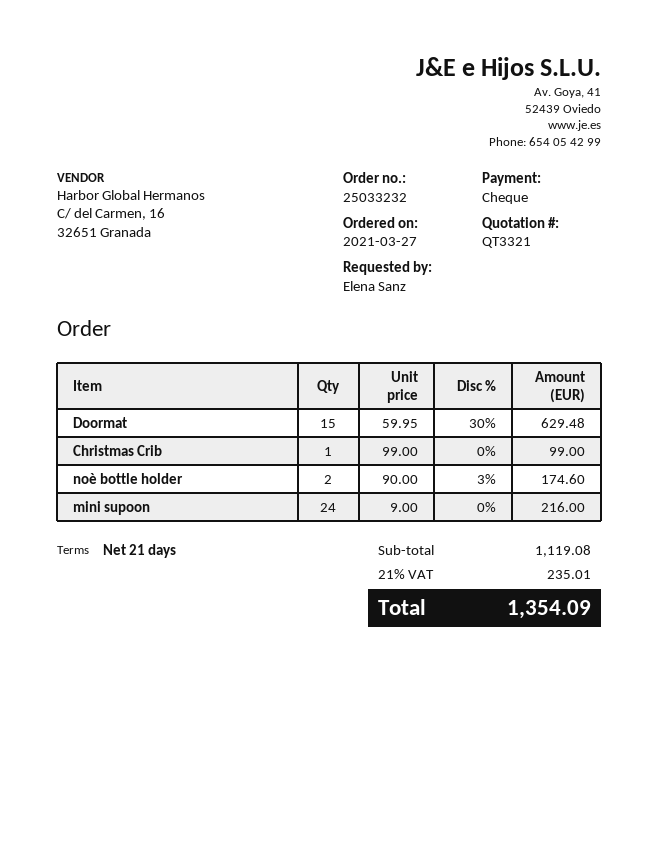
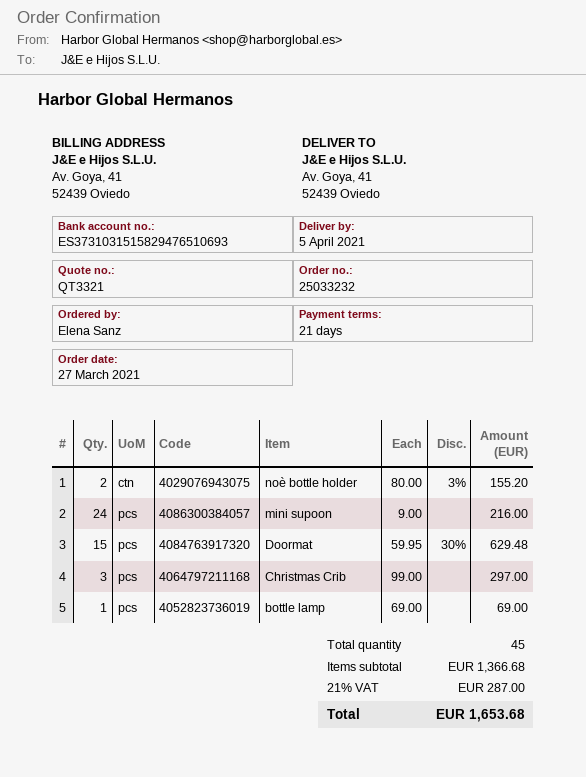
Christmas Crib: 1 x 99.00 = 99.00 -> 3 x 99.00 = 297.00
noè bottle holder: 2 x 90.00 - 3% = 174.60 -> 2 x 80.00 - 3% = 155.20
bottle lamp: none -> 1 x 69.00 = 69.00
subtotal: 1119.08 -> 1366.68
tax: 21% = 235.01 -> 21% = 287.00
total: 1354.09 -> 1653.68

